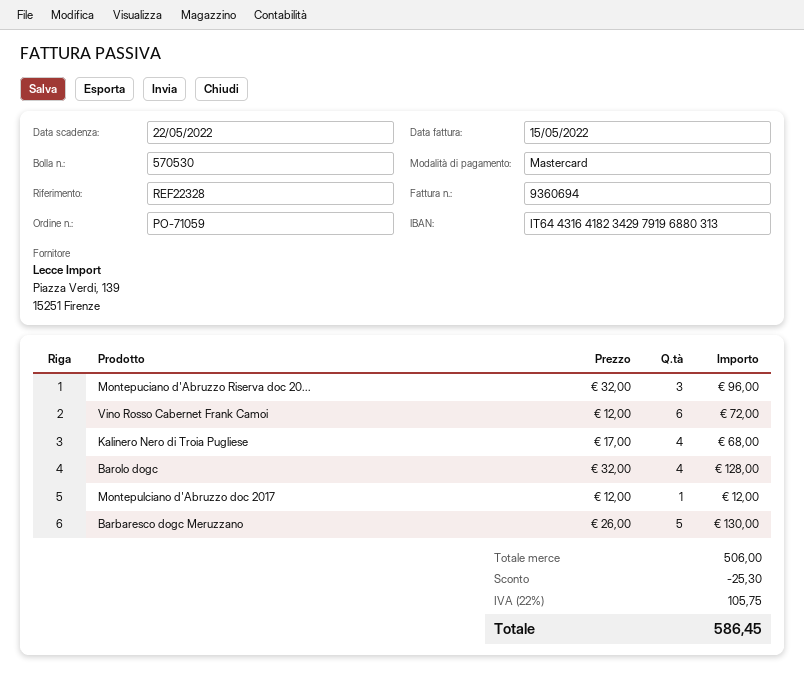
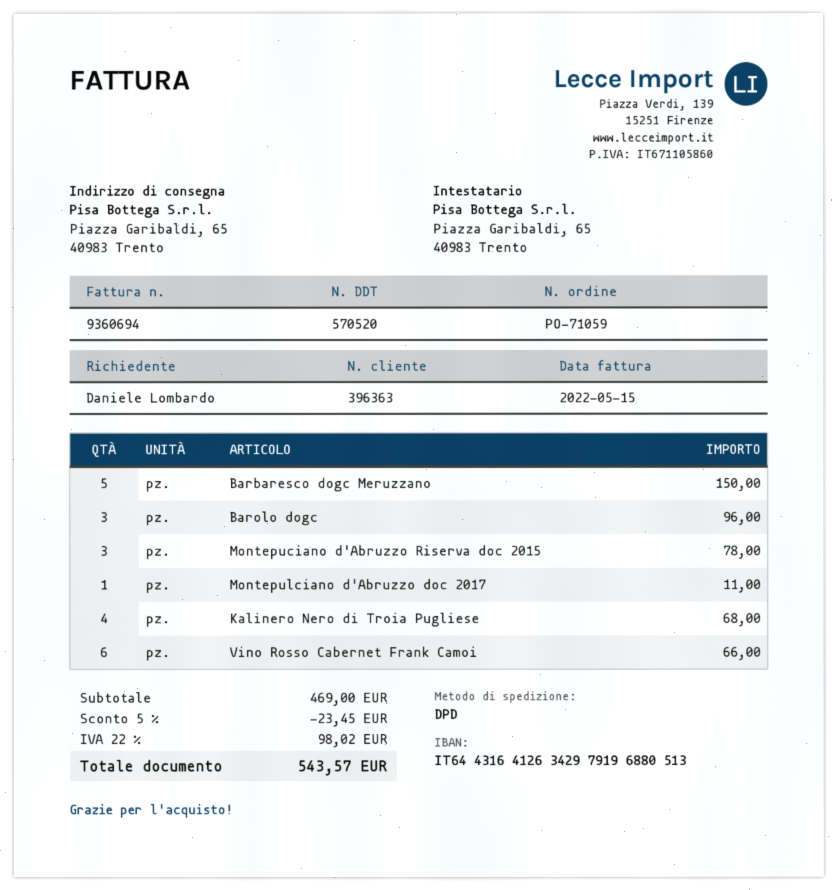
delivery note number: 570530 -> 570520
bank account: IT6443164182342979196880313 -> IT6443164126342979196880513
Montepuciano d'Abruzzo Riserva doc 20...: 3 for 96.00 -> 3 for 78.00
Vino Rosso Cabernet Frank Camoi: 6 for 72.00 -> 6 for 66.00
Barolo dogc: 4 for 128.00 -> 3 for 96.00
Montepulciano d'Abruzzo doc 2017: 1 for 12.00 -> 1 for 11.00
Barbaresco dogc Meruzzano: 5 for 130.00 -> 5 for 150.00
subtotal: 506.00 -> 469.00
discount: 25.30 -> 23.45
tax: 22% = 105.75 -> 22% = 98.02
total: 586.45 -> 543.57

